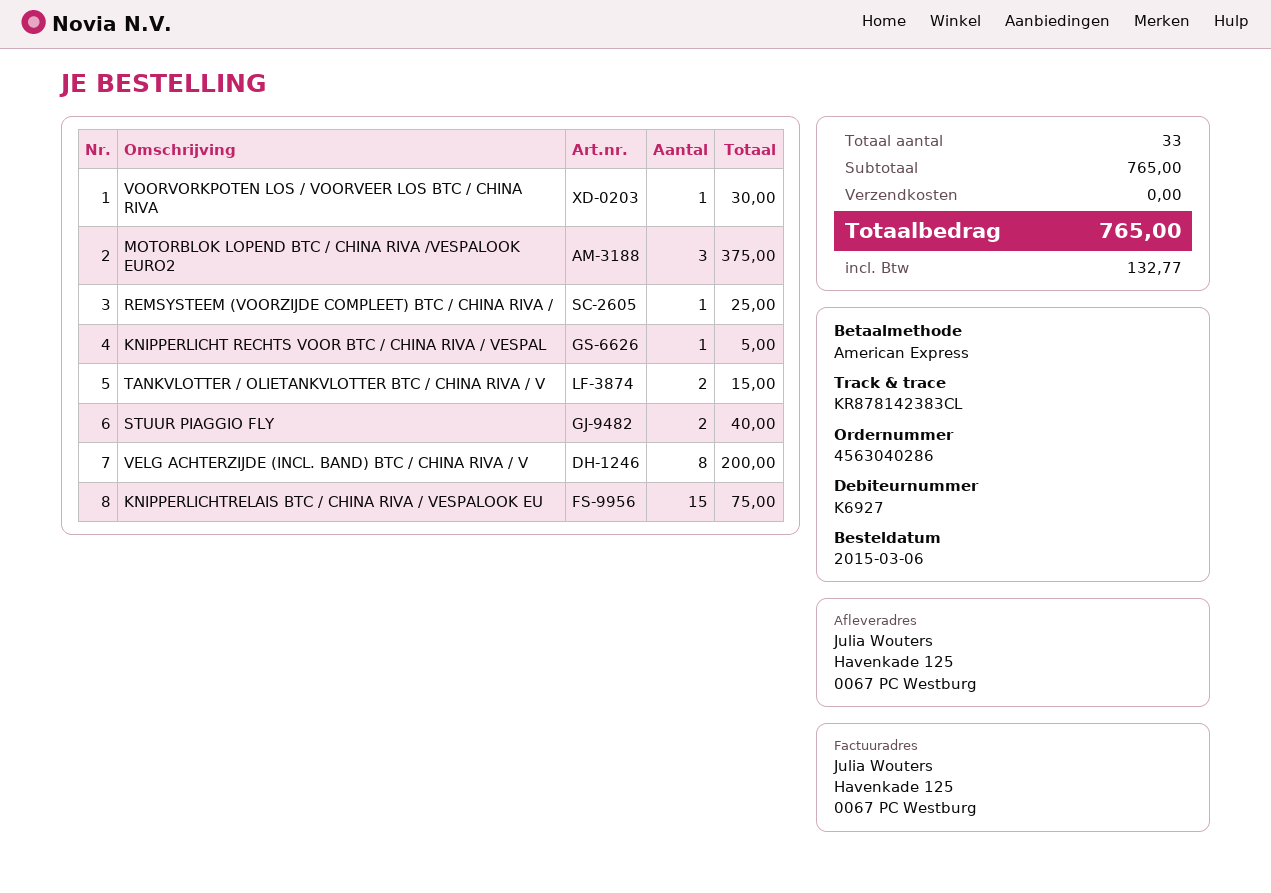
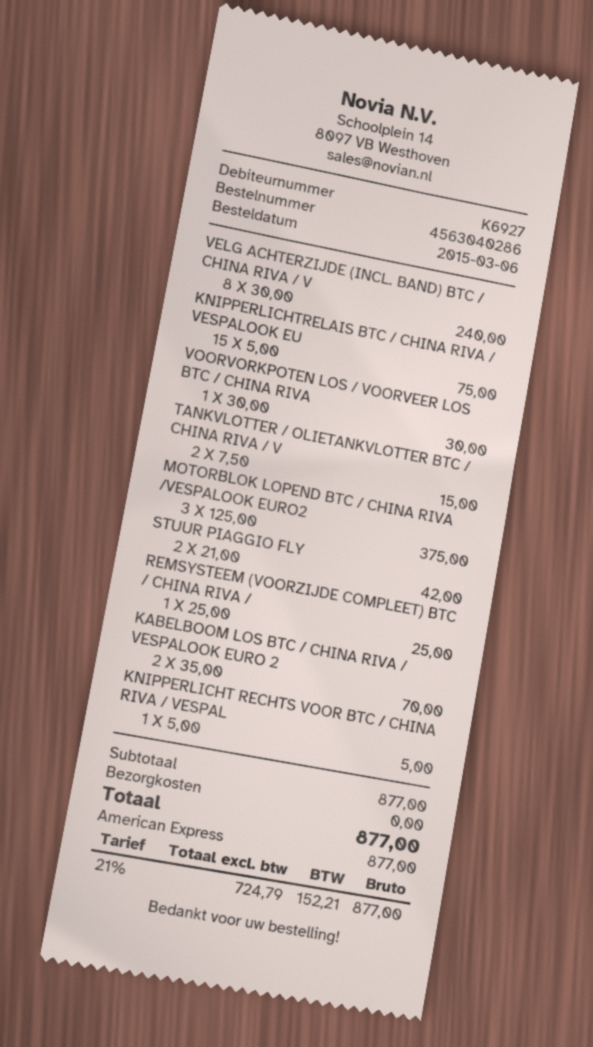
STUUR PIAGGIO FLY: 2 for 40.00 -> 2 for 42.00
VELG ACHTERZIJDE (INCL. BAND) BTC / CHINA RIVA / V: 8 for 200.00 -> 8 for 240.00
KABELBOOM LOS BTC / CHINA RIVA / VESPALOOK EURO 2: none -> 2 for 70.00
subtotal: 765.00 -> 877.00
tax: 132.77 -> 152.21
total: 765.00 -> 877.00

